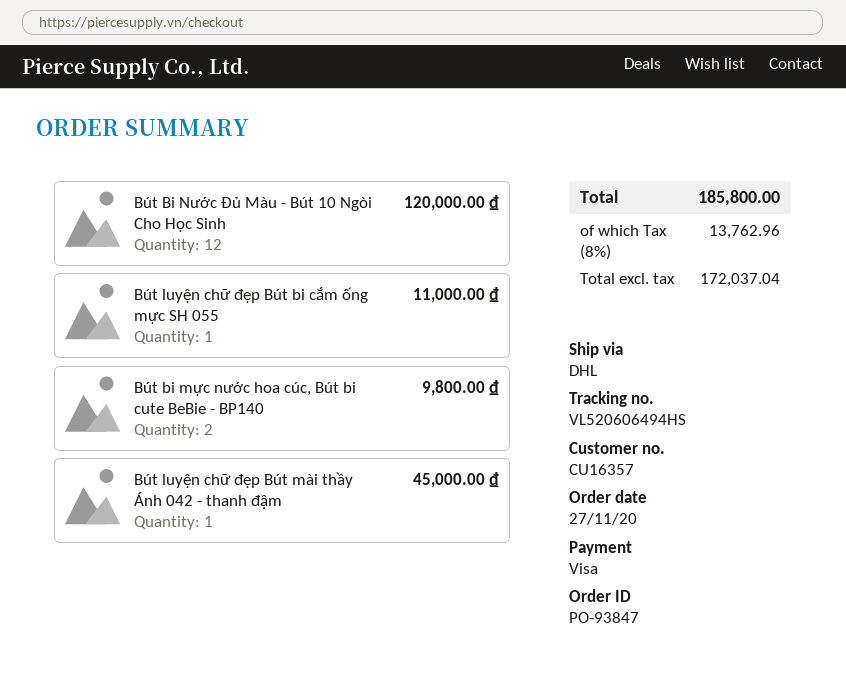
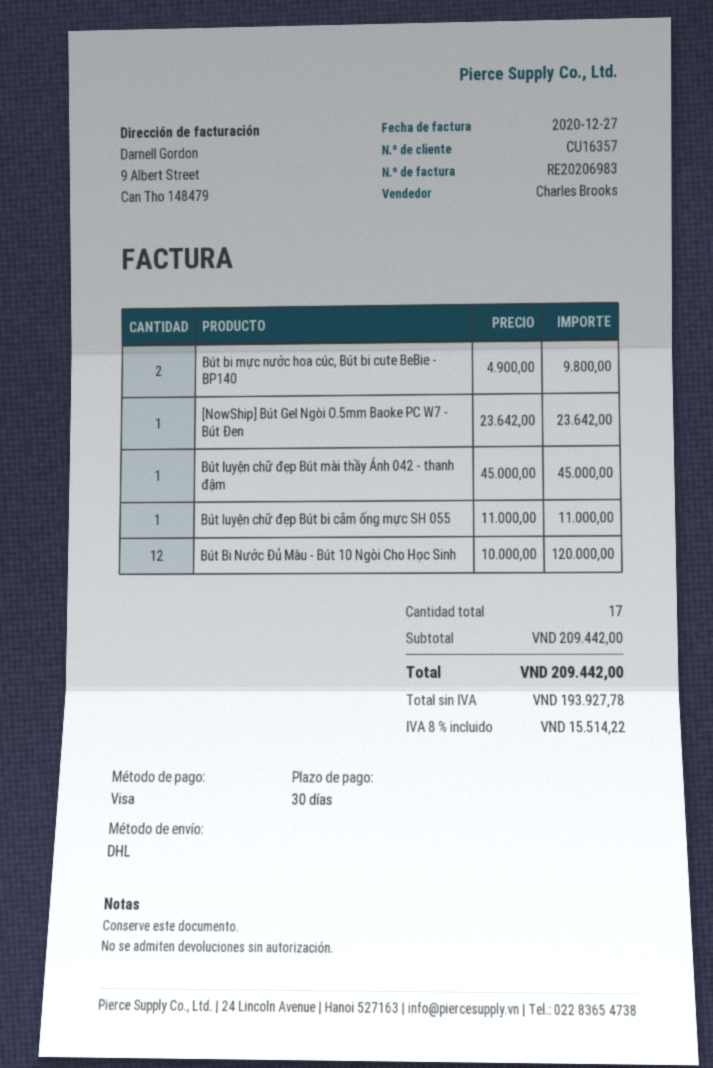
[NowShip] Bút Gel Ngòi O.5mm Baoke PC W7 - Bút Đen: none -> 1 for 23642.00
net: 172037.04 -> 193927.78
tax: 8% = 13762.96 -> 8% = 15514.22
total: 185800.00 -> 209442.00

